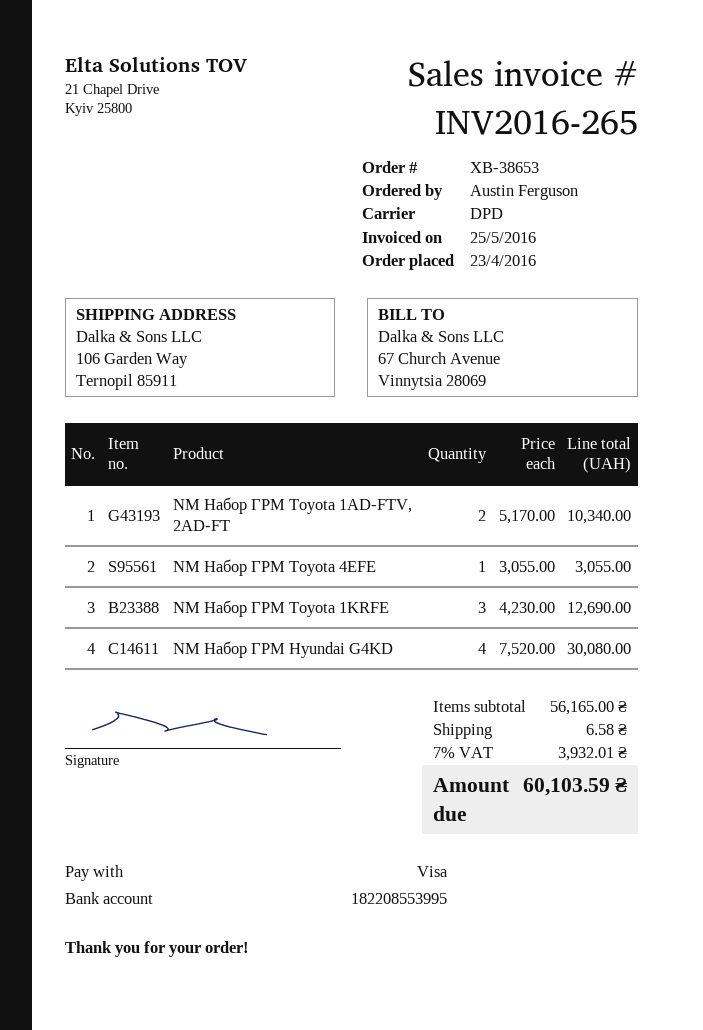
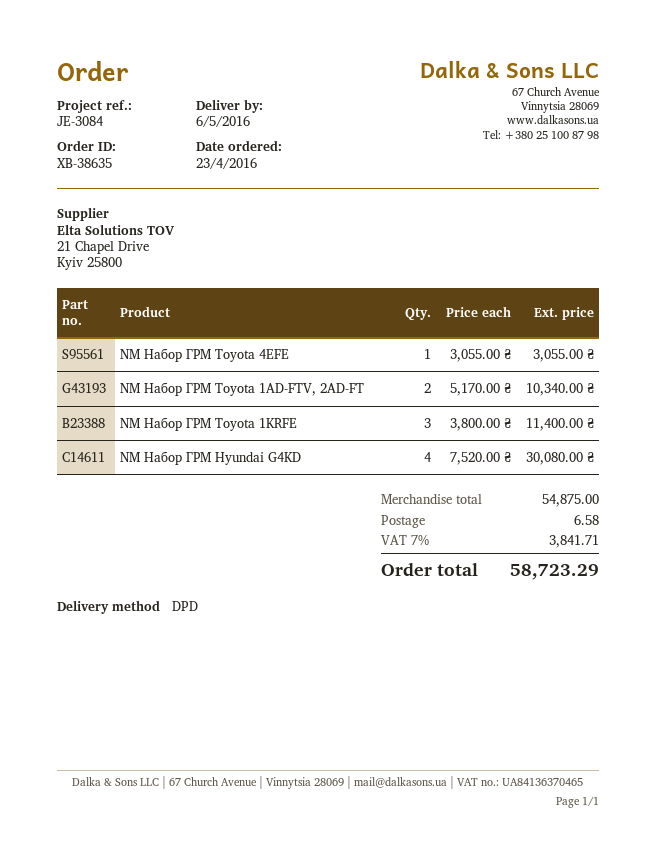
order number: XB-38653 -> XB-38635
NM Набор ГРМ Toyota 1KRFE: 3 x 4230.00 = 12690.00 -> 3 x 3800.00 = 11400.00
subtotal: 56165.00 -> 54875.00
tax: 7% = 3932.01 -> 7% = 3841.71
total: 60103.59 -> 58723.29

